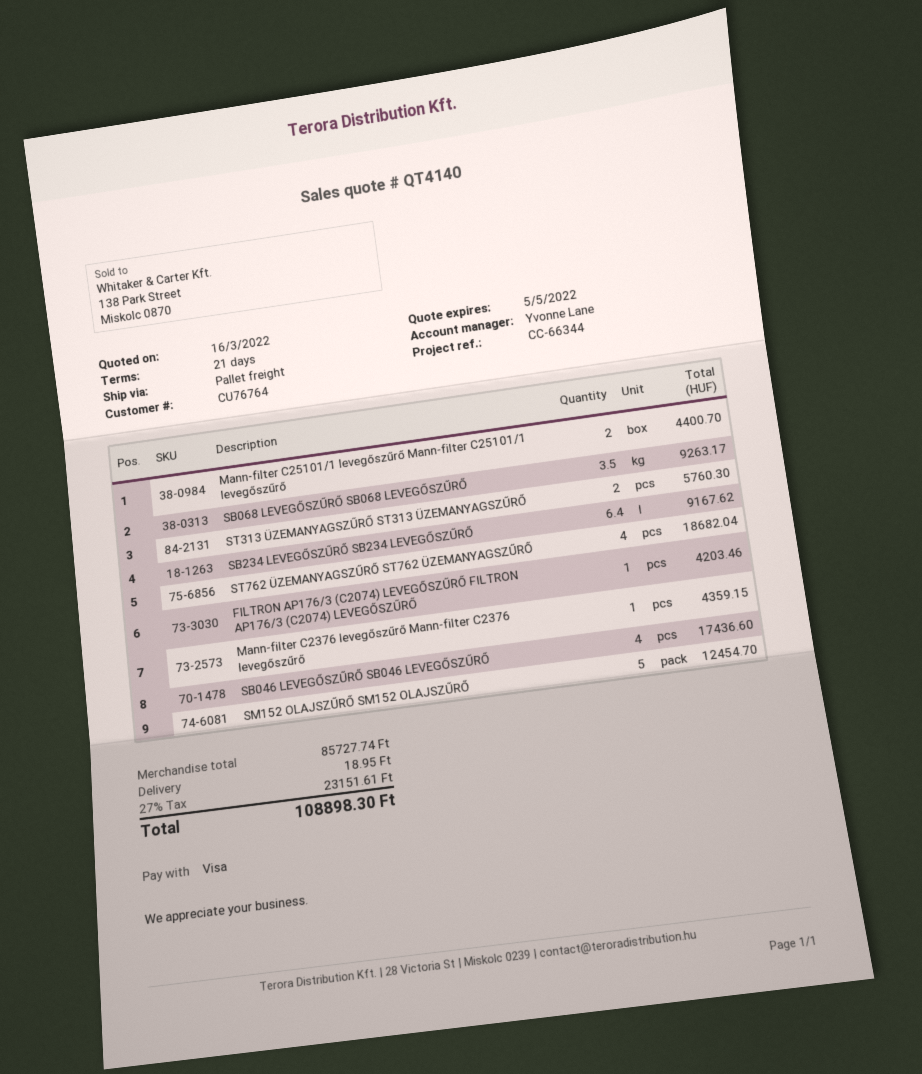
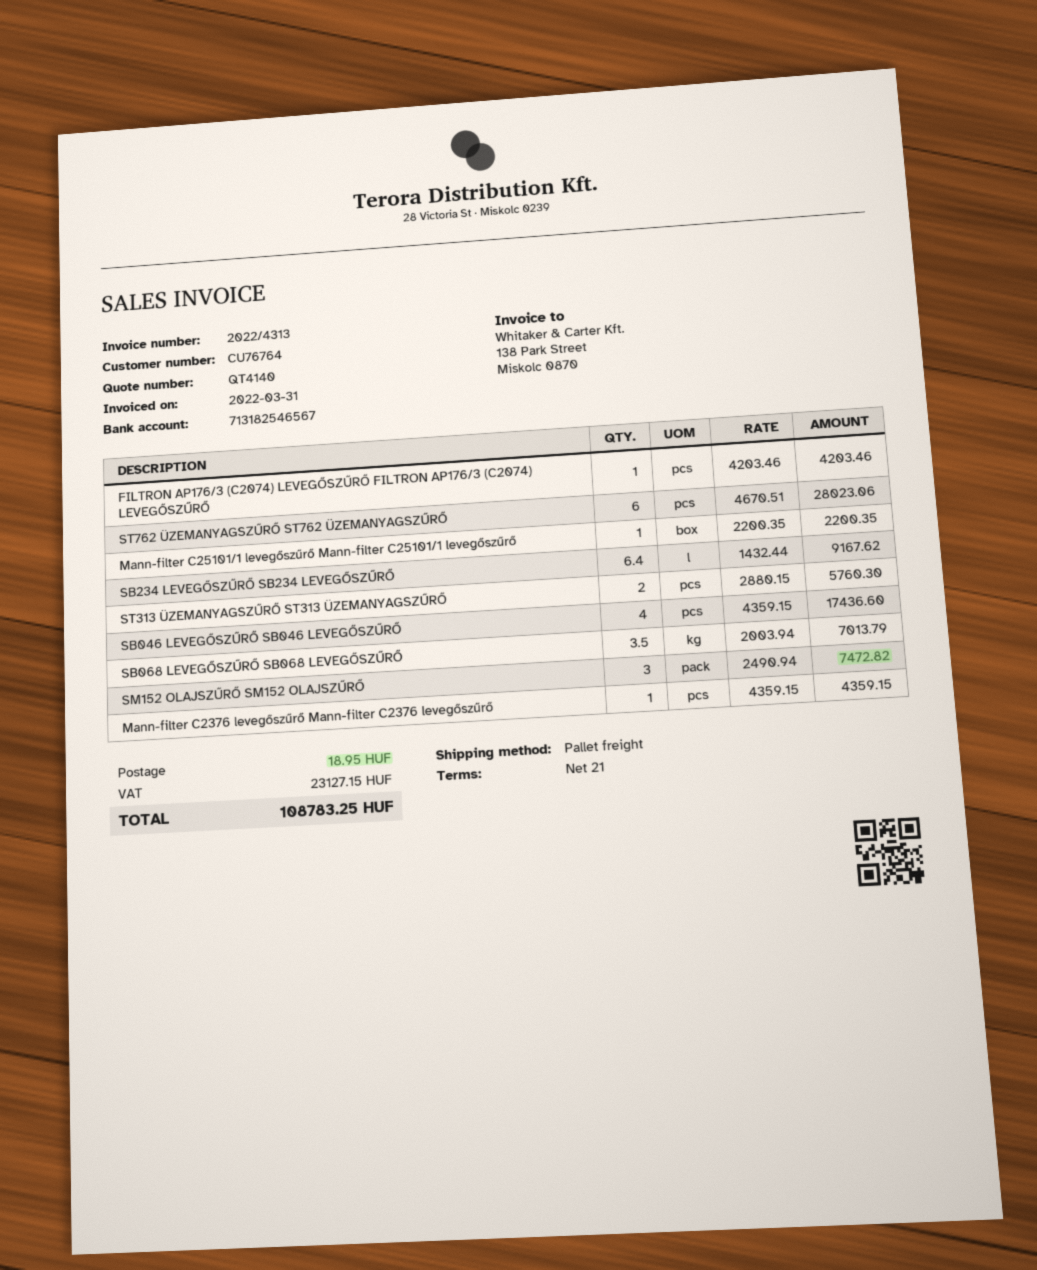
Mann-filter C25101/1 levegőszűrő Mann-filter C25101/1 levegőszűrő: 2 for 4400.70 -> 1 for 2200.35
SB068 LEVEGŐSZŰRŐ SB068 LEVEGŐSZŰRŐ: 3.5 for 9263.17 -> 3.5 for 7013.79
ST762 ÜZEMANYAGSZŰRŐ ST762 ÜZEMANYAGSZŰRŐ: 4 for 18682.04 -> 6 for 28023.06
SM152 OLAJSZŰRŐ SM152 OLAJSZŰRŐ: 5 for 12454.70 -> 3 for 7472.82
tax: 23151.61 -> 23127.15
total: 108898.30 -> 108783.25

